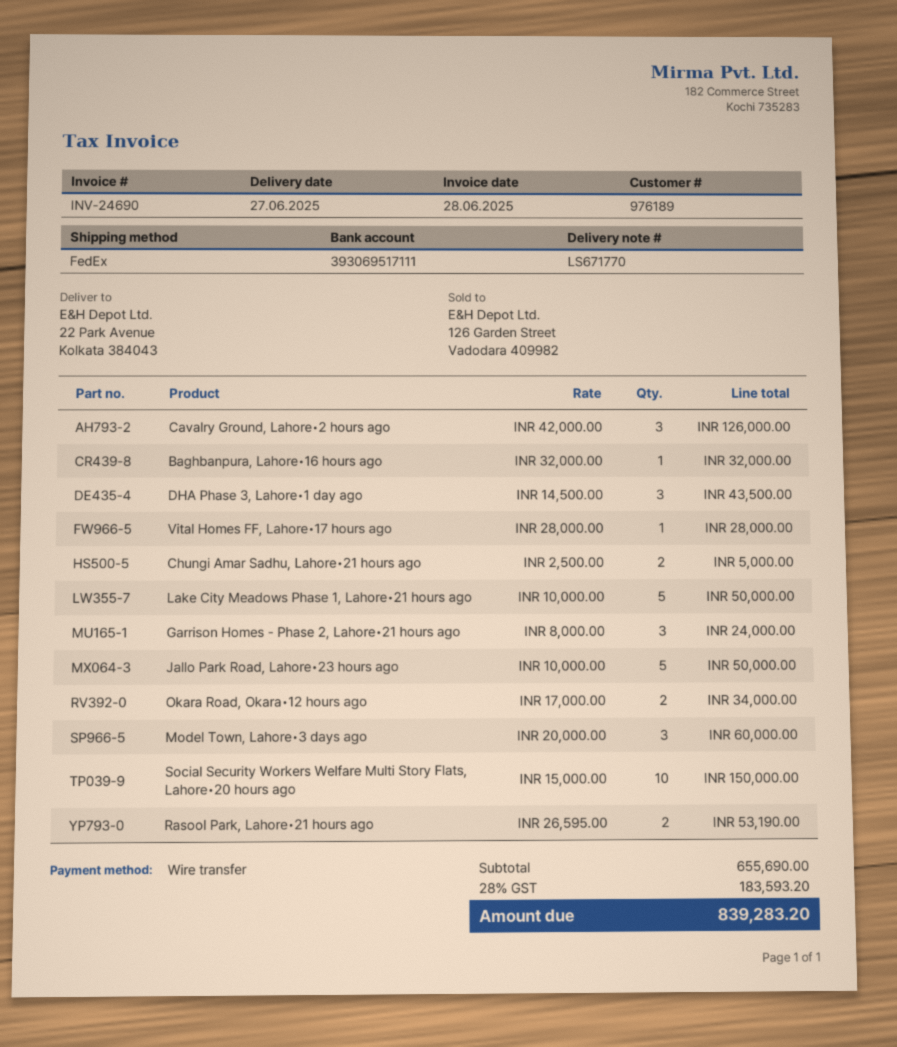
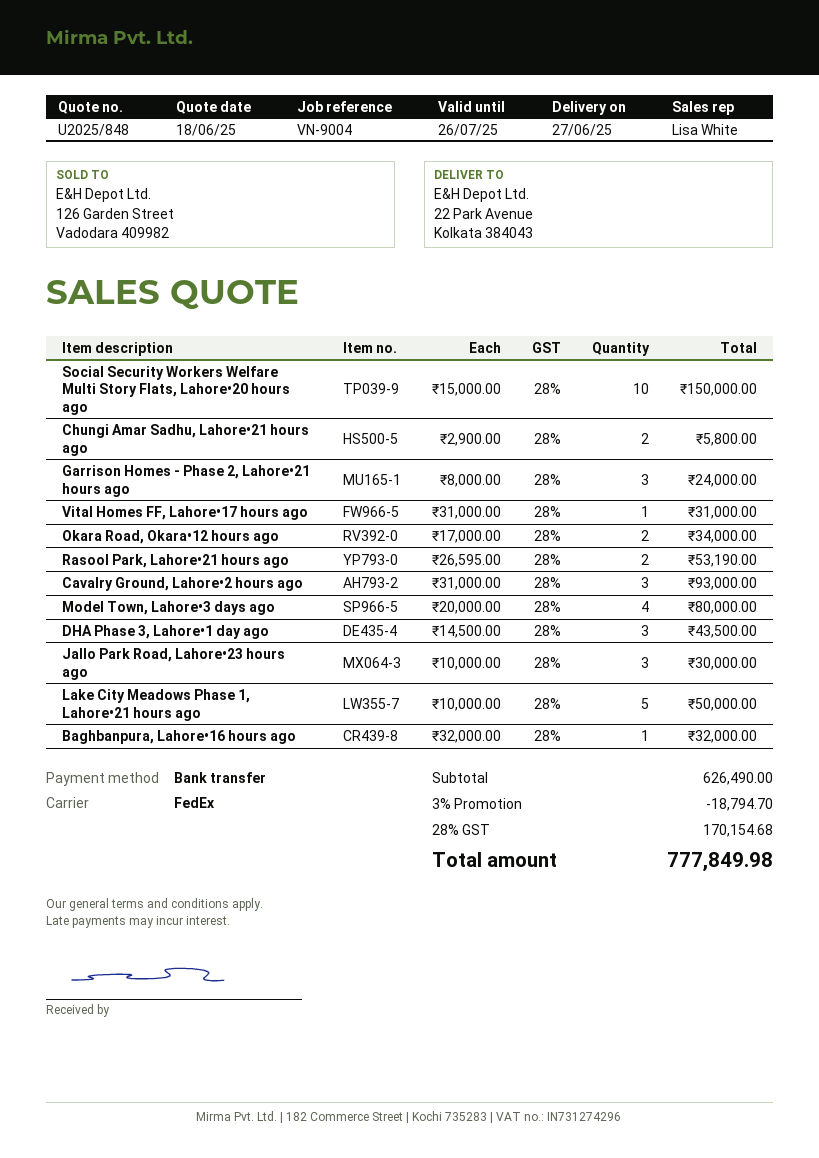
Cavalry Ground, Lahore•2 hours ago: 3 x 42000.00 = 126000.00 -> 3 x 31000.00 = 93000.00
Vital Homes FF, Lahore•17 hours ago: 1 x 28000.00 = 28000.00 -> 1 x 31000.00 = 31000.00
Chungi Amar Sadhu, Lahore•21 hours ago: 2 x 2500.00 = 5000.00 -> 2 x 2900.00 = 5800.00
Jallo Park Road, Lahore•23 hours ago: 5 x 10000.00 = 50000.00 -> 3 x 10000.00 = 30000.00
Model Town, Lahore•3 days ago: 3 x 20000.00 = 60000.00 -> 4 x 20000.00 = 80000.00
subtotal: 655690.00 -> 626490.00
discount: none -> 3% = 18794.70
tax: 28% = 183593.20 -> 28% = 170154.68
total: 839283.20 -> 777849.98

